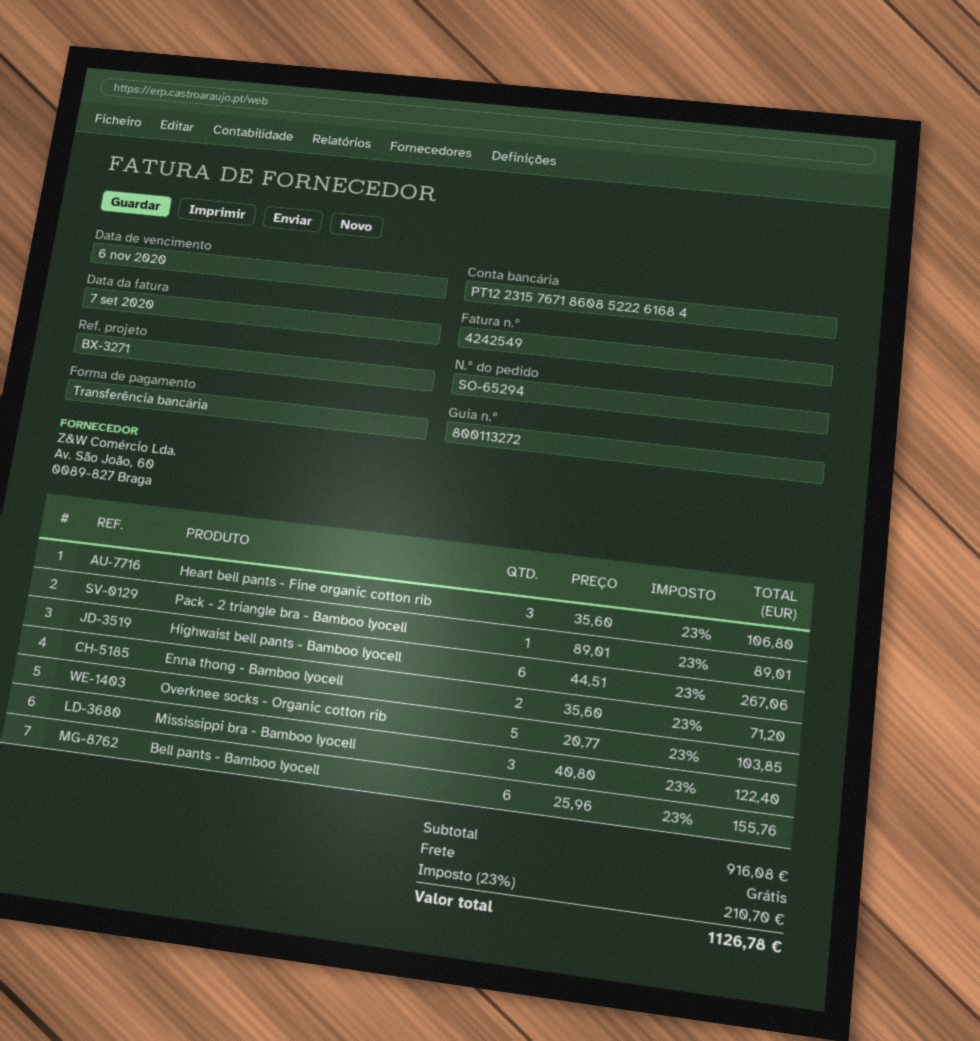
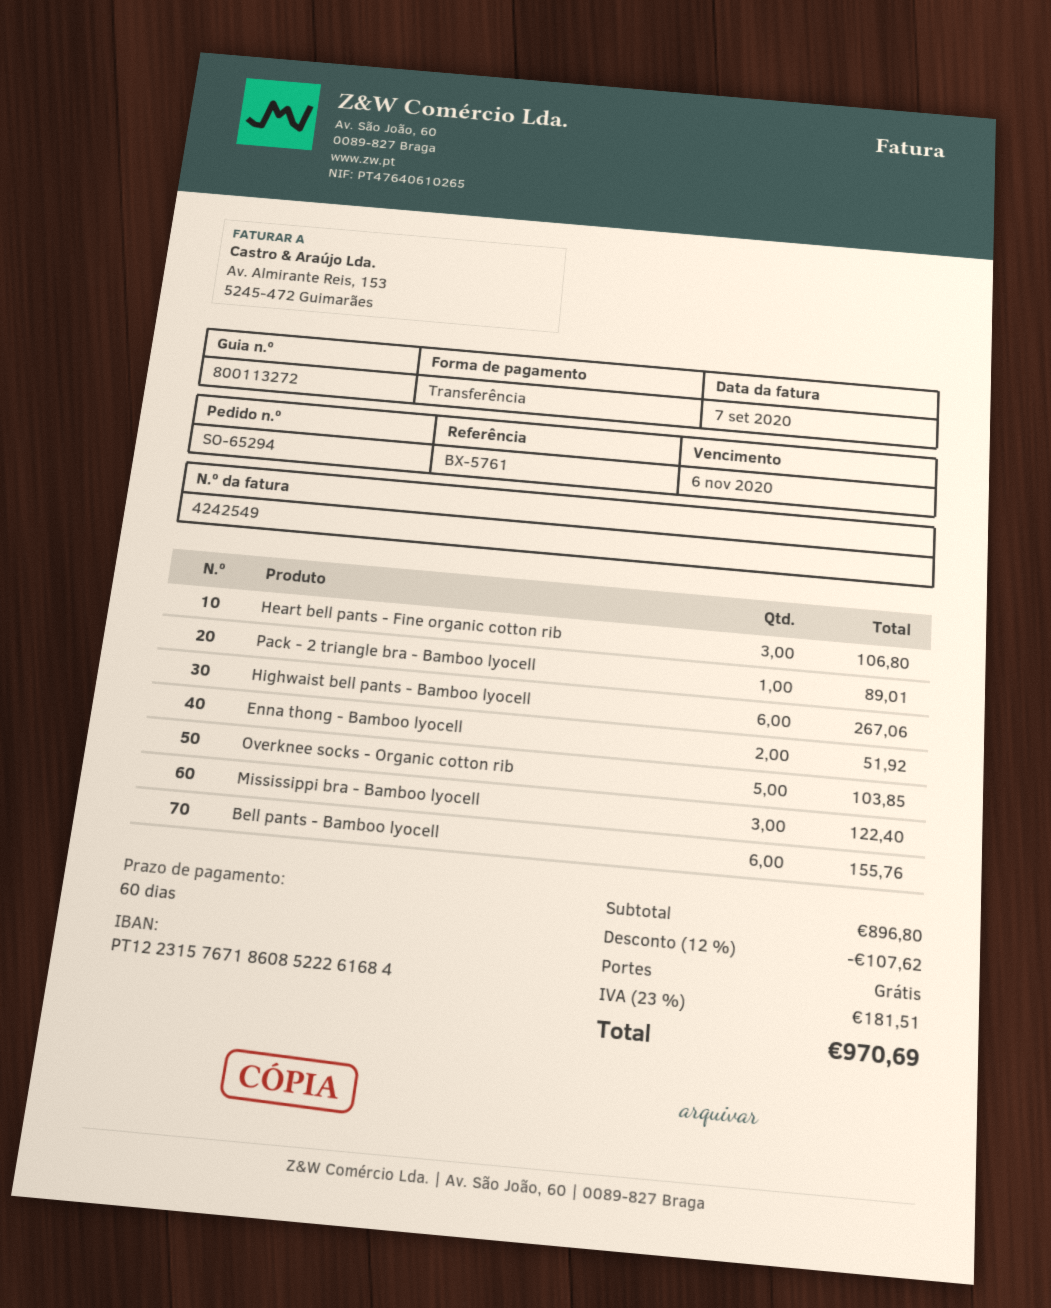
reference: BX-3271 -> BX-5761
Enna thong - Bamboo lyocell: 2 for 71.20 -> 2 for 51.92
subtotal: 916.08 -> 896.80
discount: none -> 12% = 107.62
tax: 23% = 210.70 -> 23% = 181.51
total: 1126.78 -> 970.69

